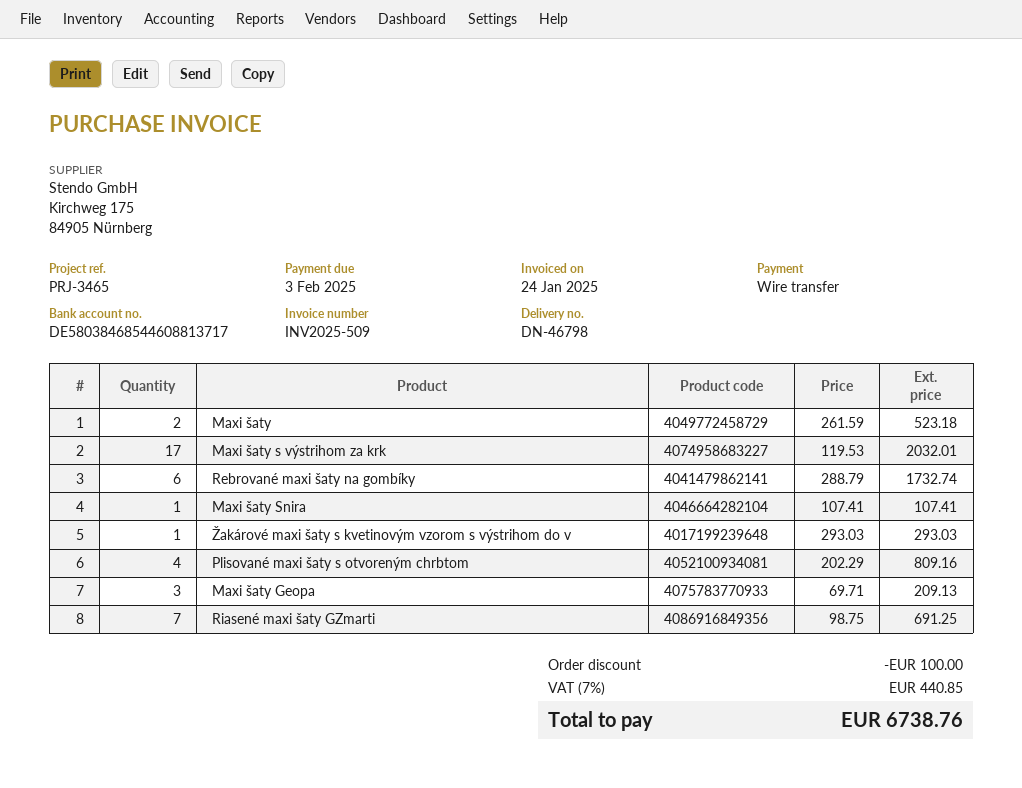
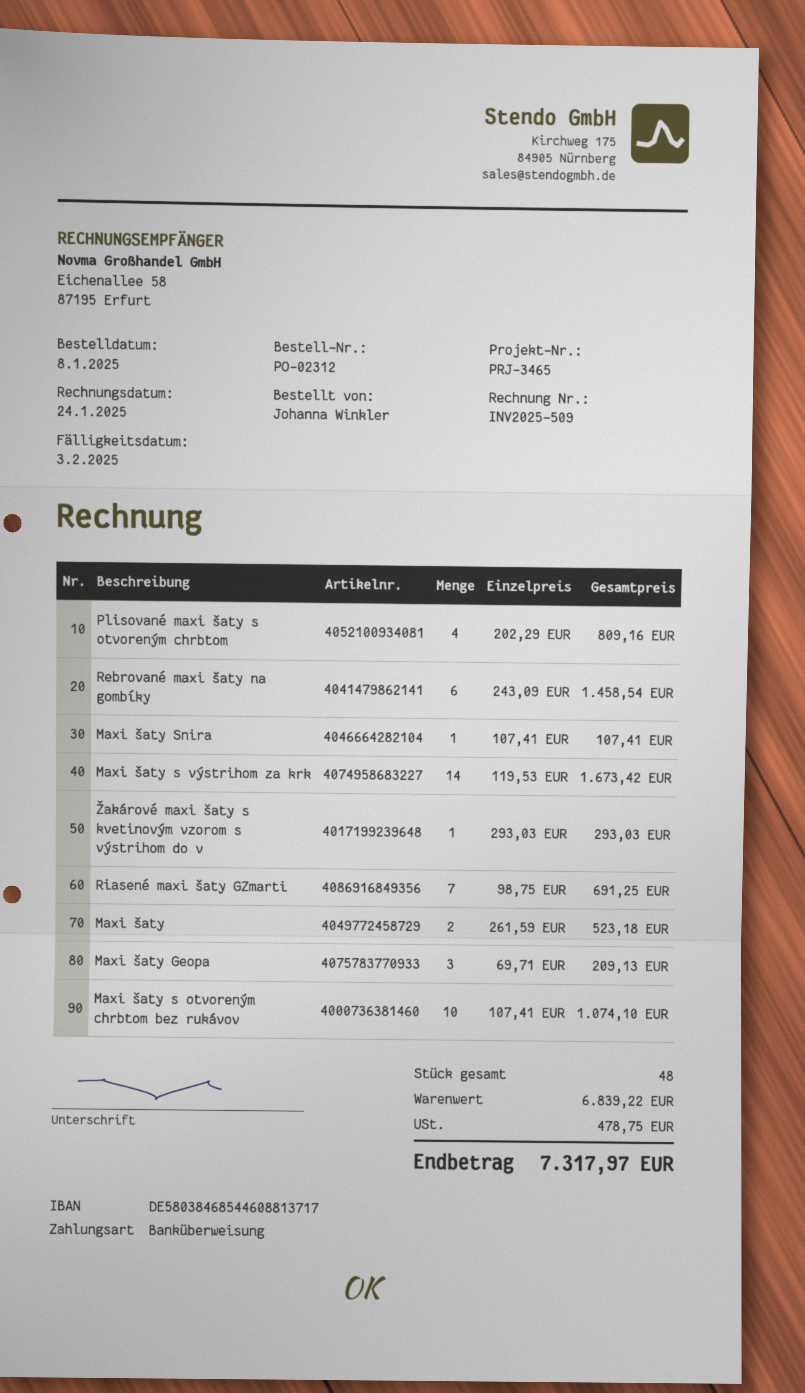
Maxi šaty s výstrihom za krk: 17 x 119.53 = 2032.01 -> 14 x 119.53 = 1673.42
Rebrované maxi šaty na gombíky: 6 x 288.79 = 1732.74 -> 6 x 243.09 = 1458.54
Maxi šaty s otvoreným chrbtom bez rukávov: none -> 10 x 107.41 = 1074.10
discount: 100.00 -> none
tax: 440.85 -> 478.75
total: 6738.76 -> 7317.97

